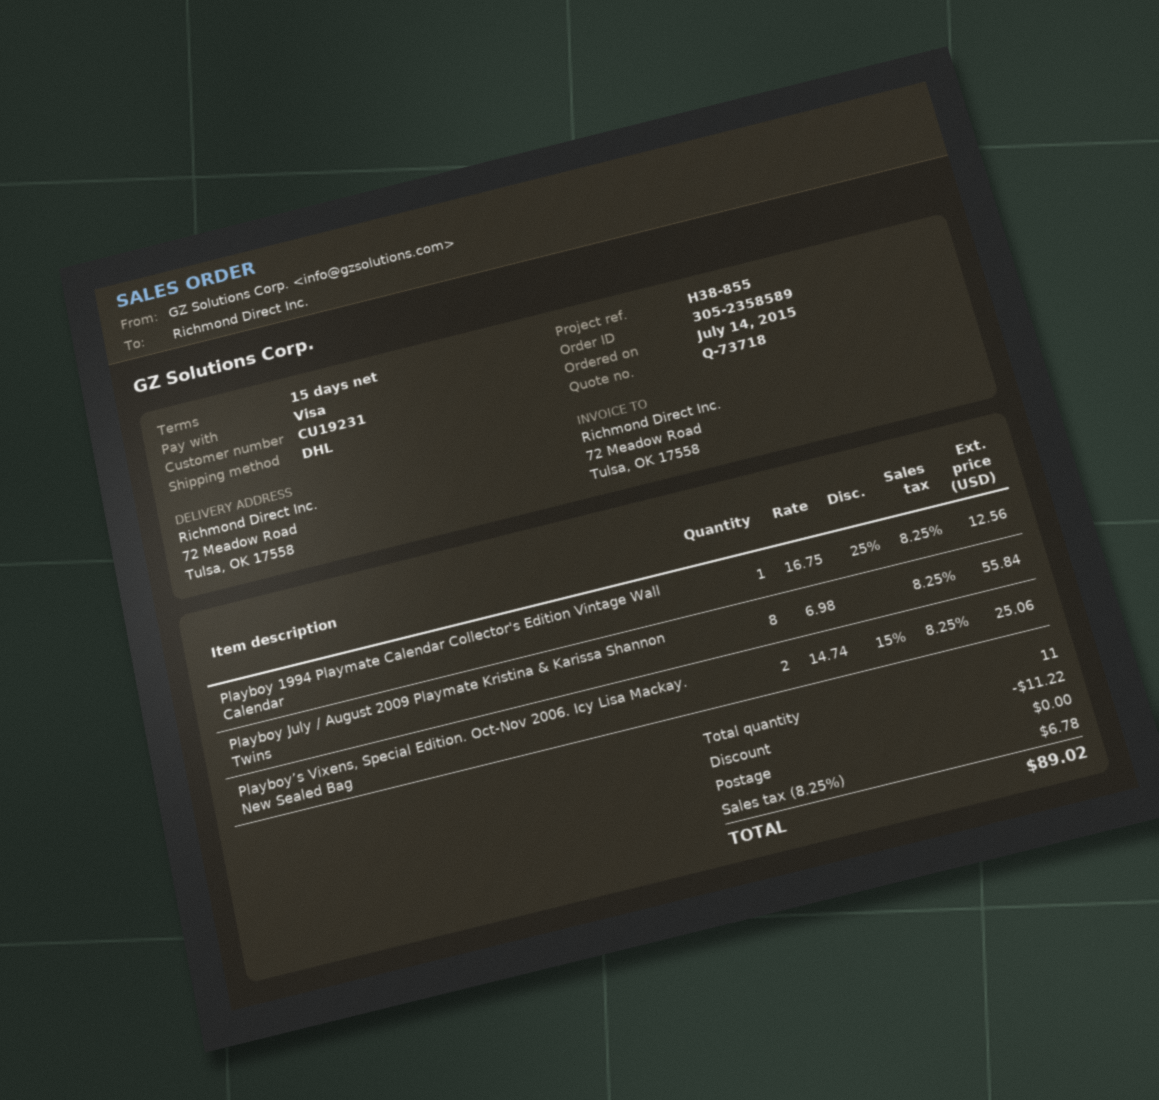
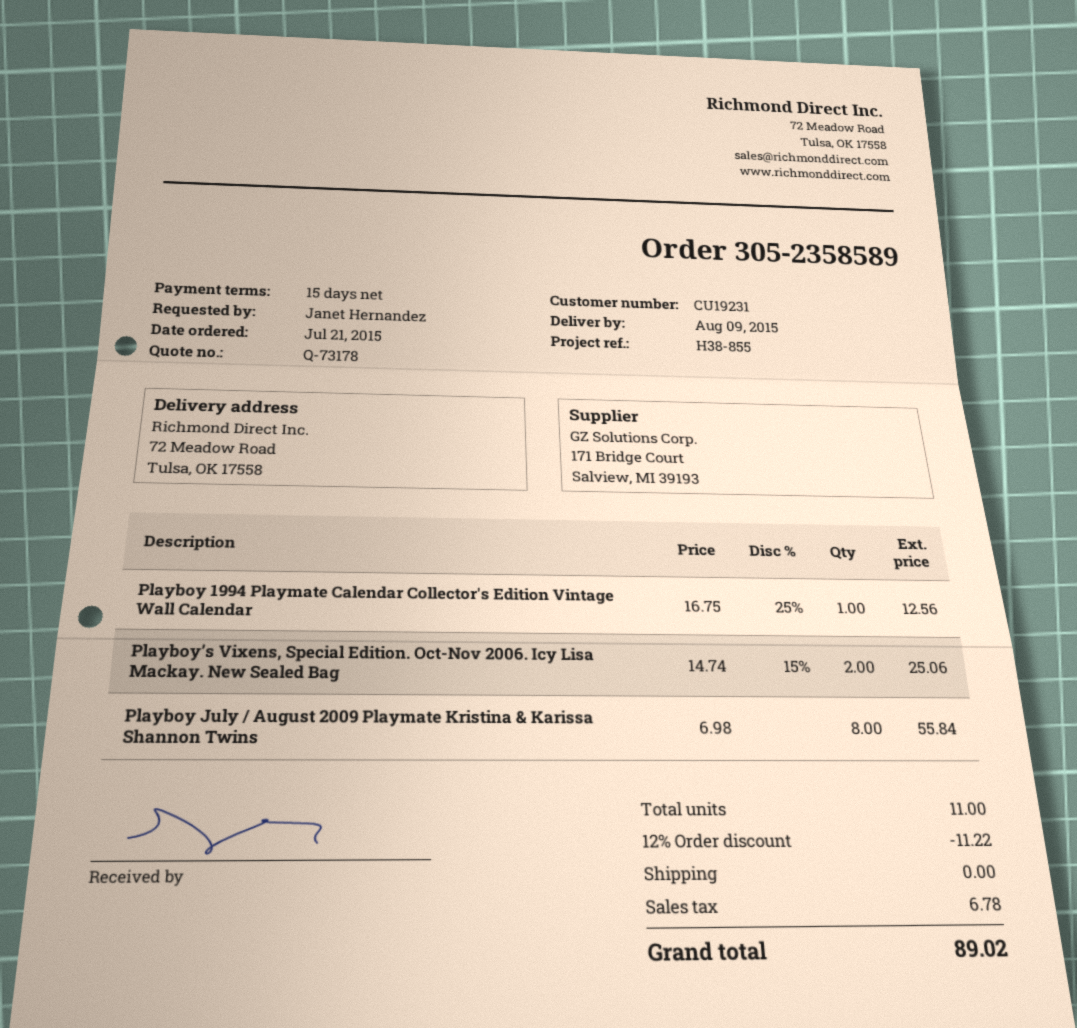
quote number: Q-73718 -> Q-73178
order date: 2015-07-14 -> 2015-07-21

